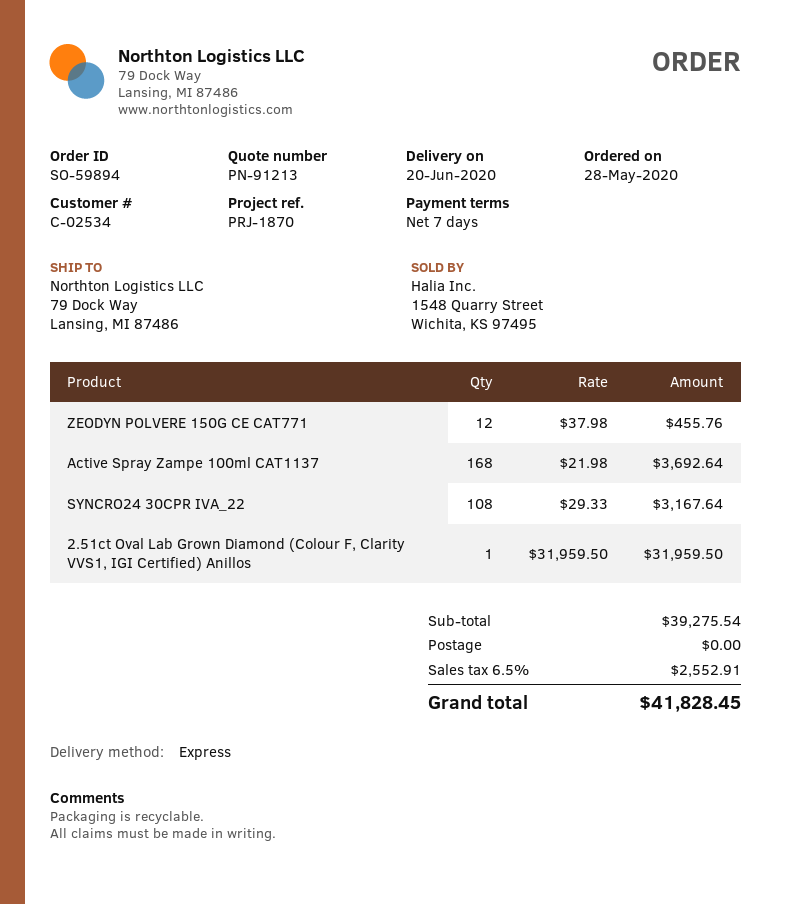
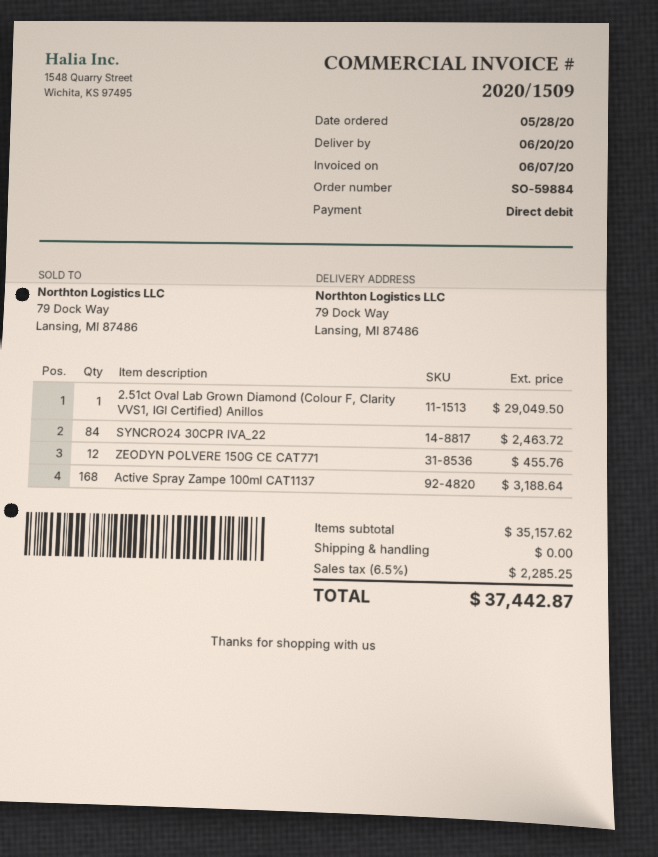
order number: SO-59894 -> SO-59884
Active Spray Zampe 100ml CAT1137: 168 for 3692.64 -> 168 for 3188.64
SYNCRO24 30CPR IVA_22: 108 for 3167.64 -> 84 for 2463.72
2.51ct Oval Lab Grown Diamond (Colour F, Clarity VVS1, IGI Certified) Anillos: 1 for 31959.50 -> 1 for 29049.50
subtotal: 39275.54 -> 35157.62
tax: 6.5% = 2552.91 -> 6.5% = 2285.25
total: 41828.45 -> 37442.87

